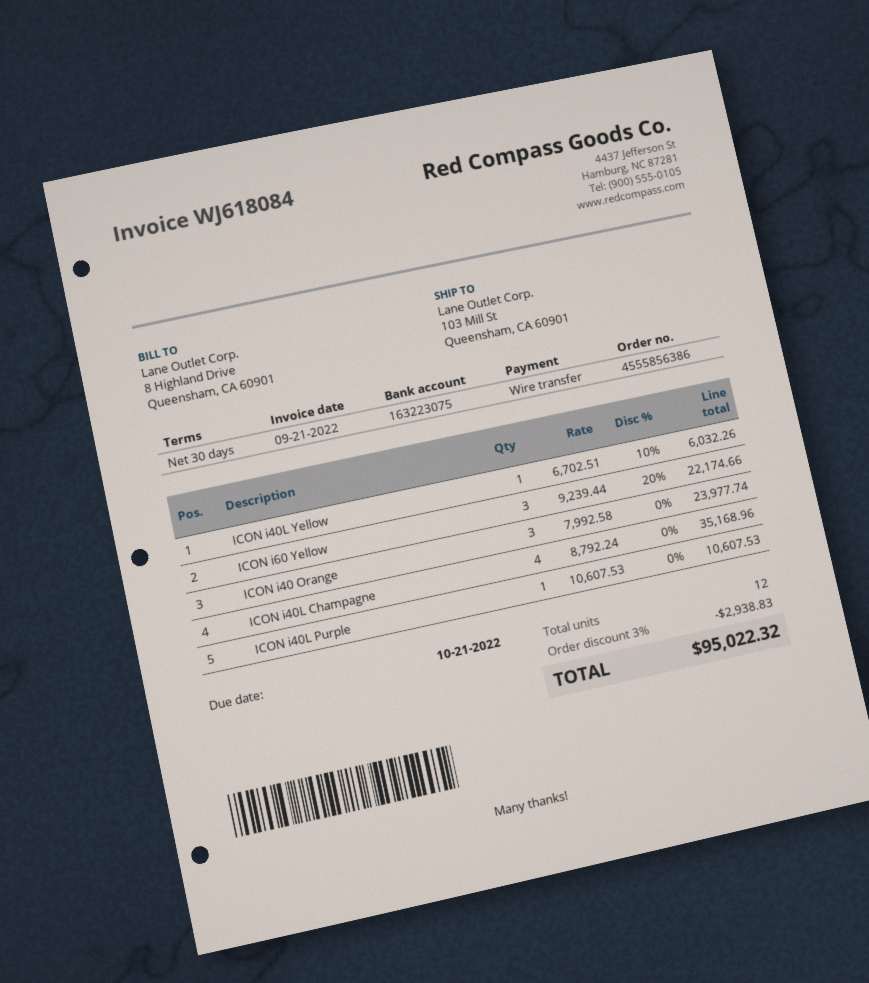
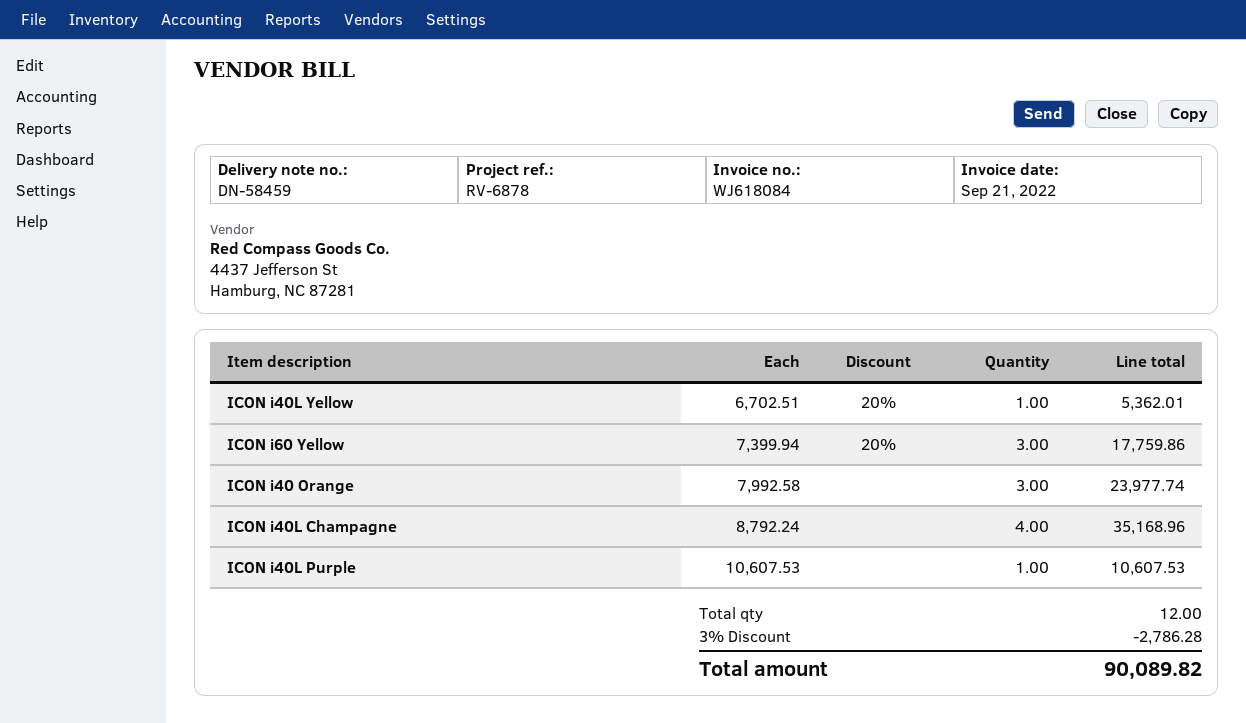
ICON i40L Yellow: 1 x 6702.51 - 10% = 6032.26 -> 1 x 6702.51 - 20% = 5362.01
ICON i60 Yellow: 3 x 9239.44 - 20% = 22174.66 -> 3 x 7399.94 - 20% = 17759.86
discount: 3% = 2938.83 -> 3% = 2786.28
total: 95022.32 -> 90089.82

